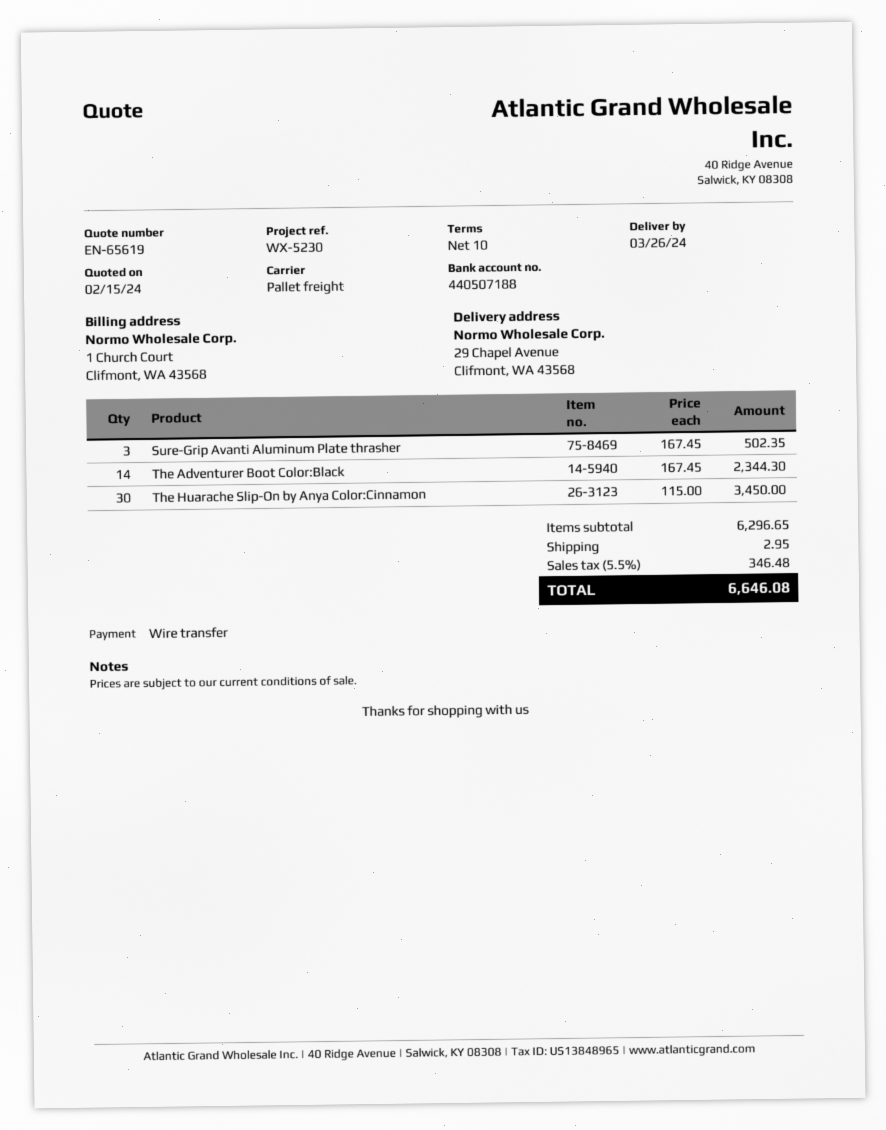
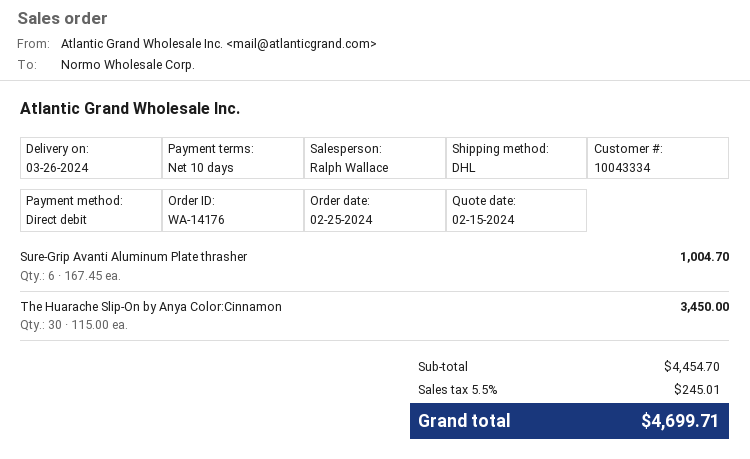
payment method: bank transfer -> direct debit
shipping method: pallet freight -> DHL
Sure-Grip Avanti Aluminum Plate thrasher: 3 x 167.45 = 502.35 -> 6 x 167.45 = 1004.70
The Adventurer Boot Color:Black: 14 x 167.45 = 2344.30 -> none
subtotal: 6296.65 -> 4454.70
shipping: 2.95 -> none
tax: 5.5% = 346.48 -> 5.5% = 245.01
total: 6646.08 -> 4699.71

